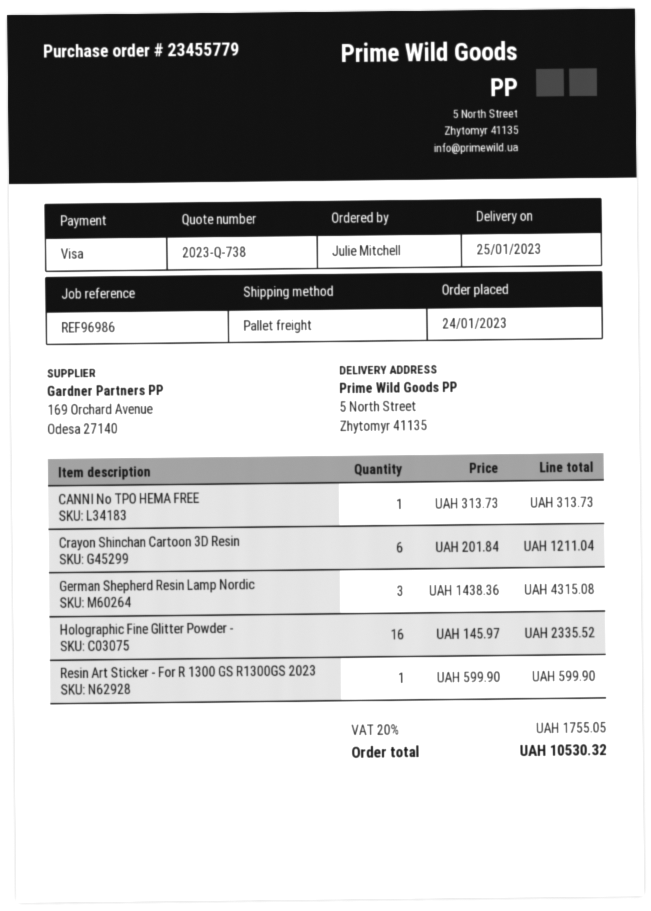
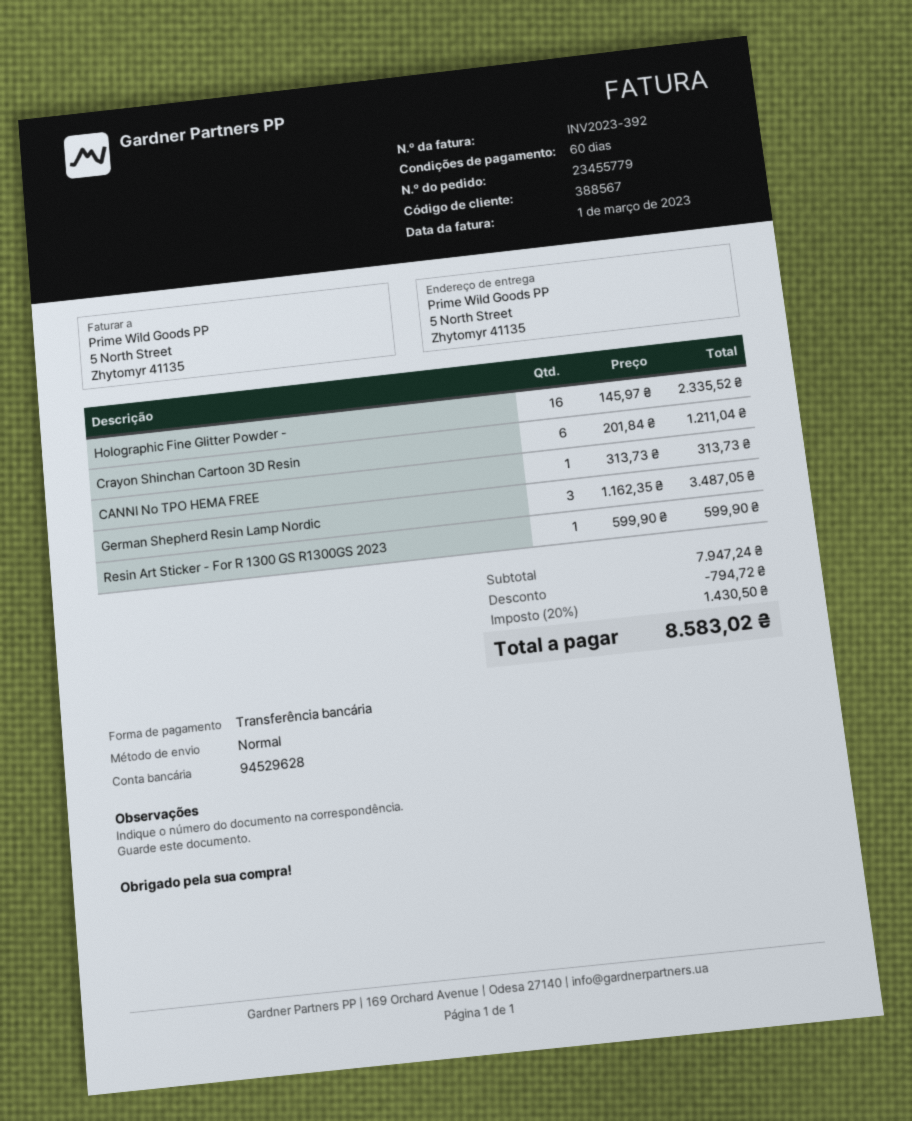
payment method: Visa -> bank transfer
shipping method: pallet freight -> standard
German Shepherd Resin Lamp Nordic: 3 x 1438.36 = 4315.08 -> 3 x 1162.35 = 3487.05
discount: none -> 794.72
tax: 20% = 1755.05 -> 20% = 1430.50
total: 10530.32 -> 8583.02

